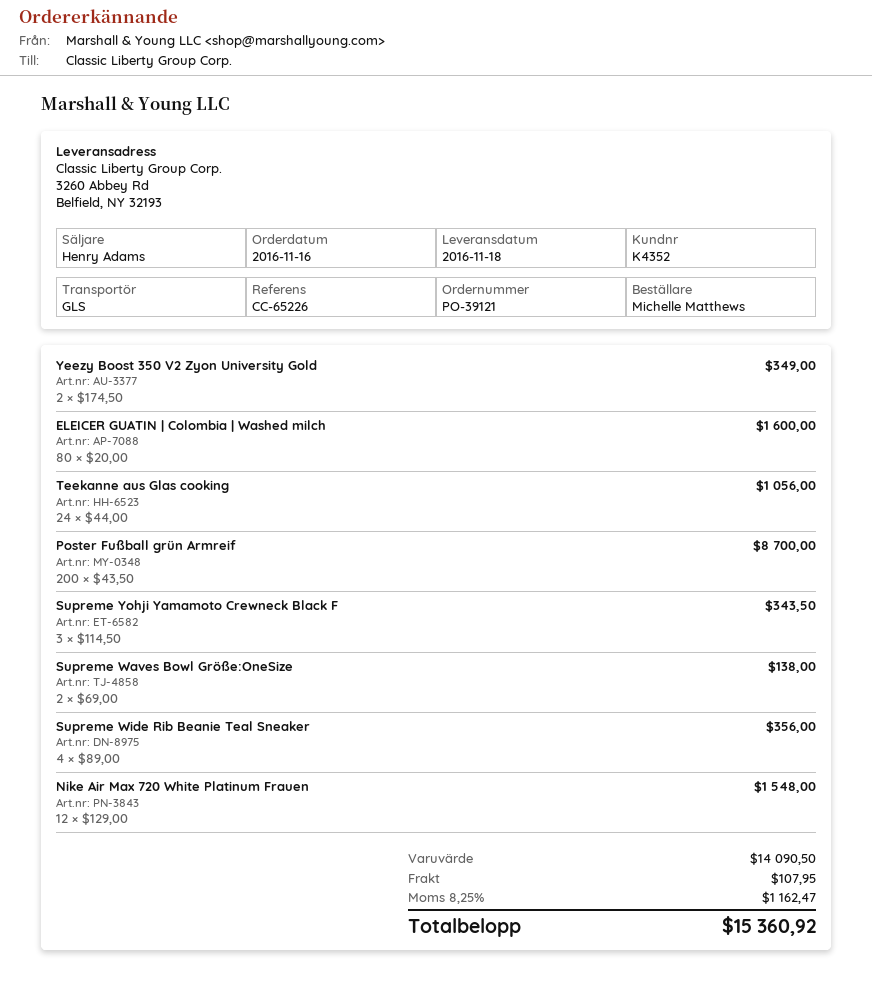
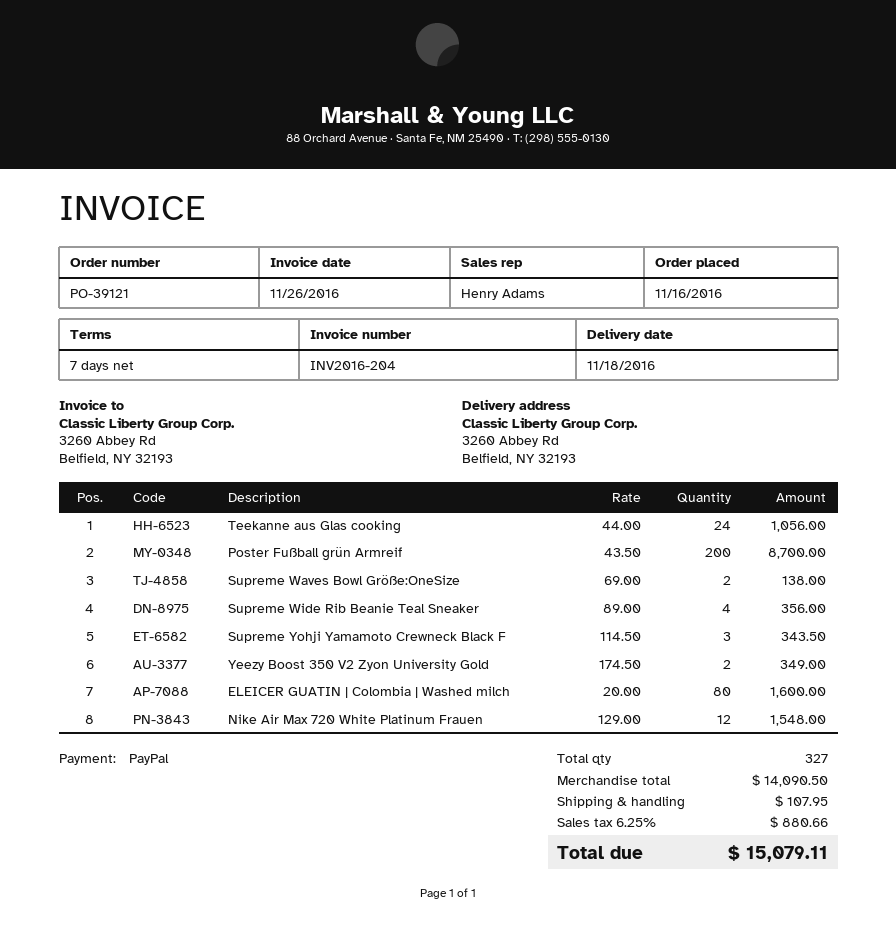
tax: 8.25% = 1162.47 -> 6.25% = 880.66
total: 15360.92 -> 15079.11

